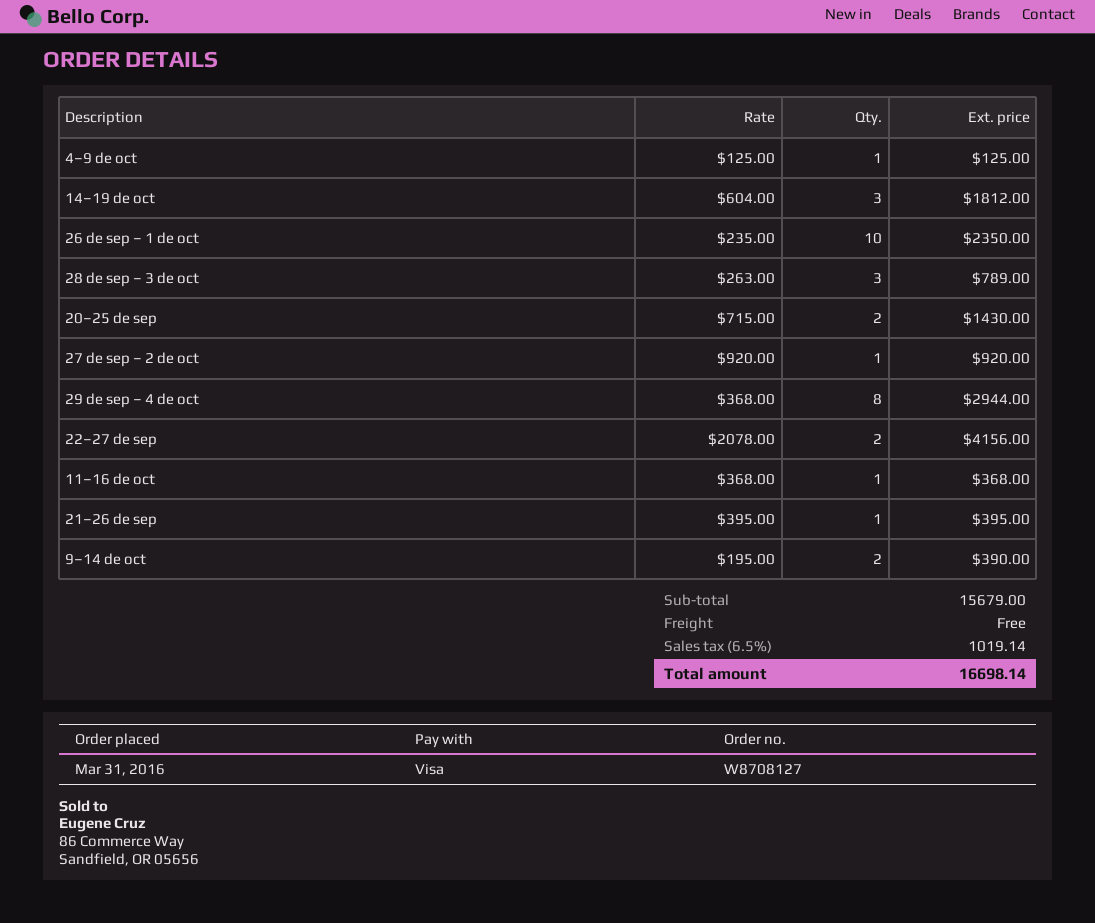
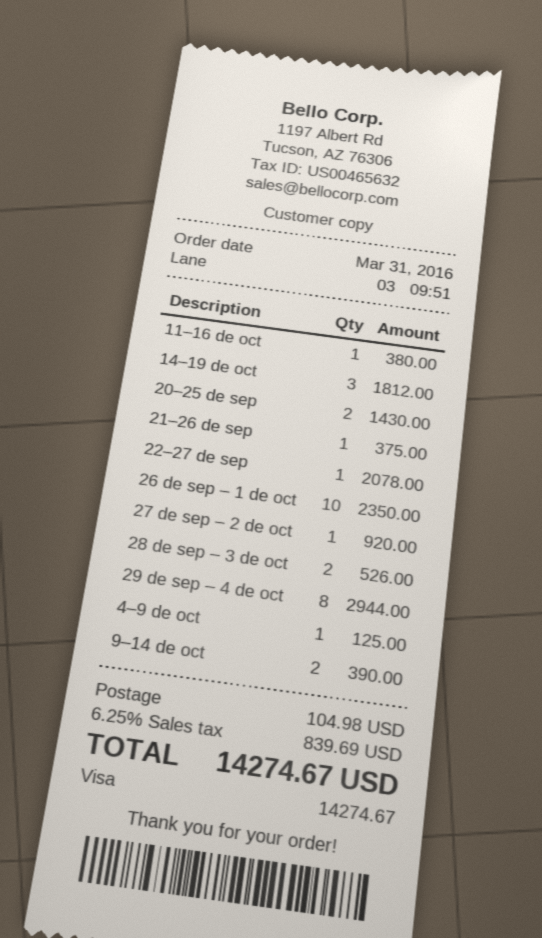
28 de sep – 3 de oct: 3 for 789.00 -> 2 for 526.00
22–27 de sep: 2 for 4156.00 -> 1 for 2078.00
11–16 de oct: 1 for 368.00 -> 1 for 380.00
21–26 de sep: 1 for 395.00 -> 1 for 375.00
shipping: 0.00 -> 104.98
tax: 6.5% = 1019.14 -> 6.25% = 839.69
total: 16698.14 -> 14274.67

